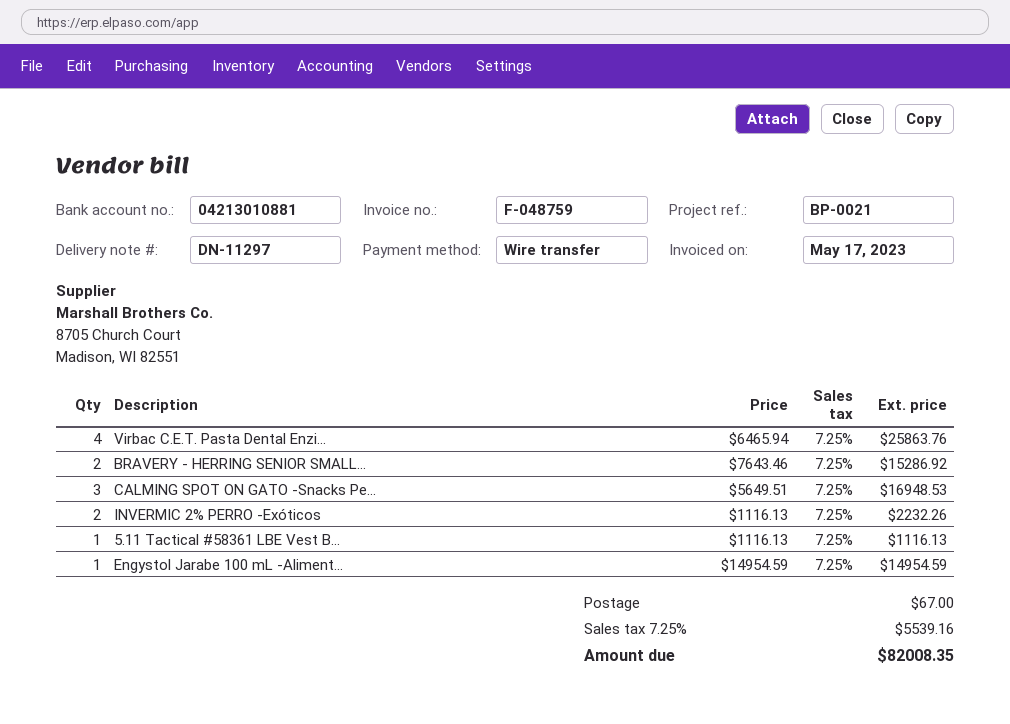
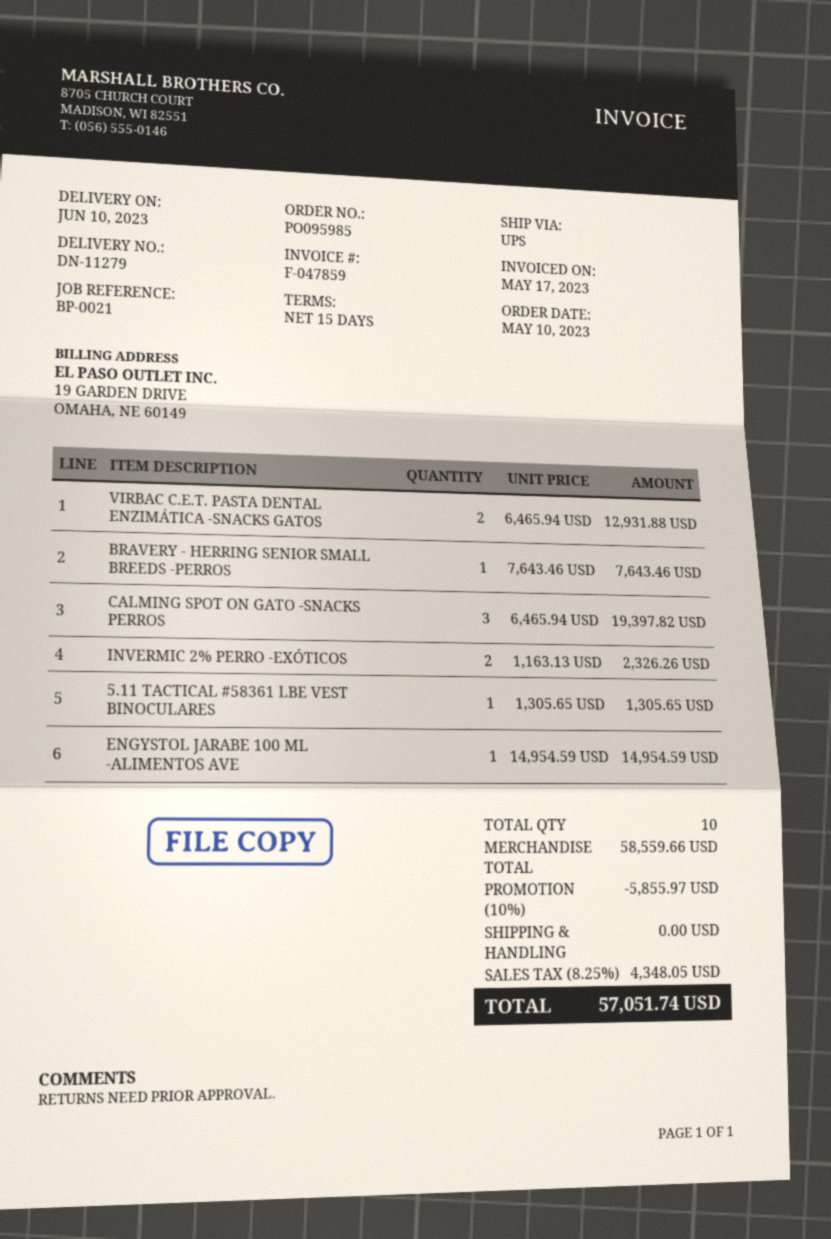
delivery note number: DN-11297 -> DN-11279
invoice number: F-048759 -> F-047859
Virbac C.E.T. Pasta Dental Enzi...: 4 x 6465.94 = 25863.76 -> 2 x 6465.94 = 12931.88
BRAVERY - HERRING SENIOR SMALL...: 2 x 7643.46 = 15286.92 -> 1 x 7643.46 = 7643.46
CALMING SPOT ON GATO -Snacks Pe...: 3 x 5649.51 = 16948.53 -> 3 x 6465.94 = 19397.82
INVERMIC 2% PERRO -Exóticos: 2 x 1116.13 = 2232.26 -> 2 x 1163.13 = 2326.26
5.11 Tactical #58361 LBE Vest B...: 1 x 1116.13 = 1116.13 -> 1 x 1305.65 = 1305.65
discount: none -> 10% = 5855.97
shipping: 67.00 -> 0.00
tax: 7.25% = 5539.16 -> 8.25% = 4348.05
total: 82008.35 -> 57051.74

